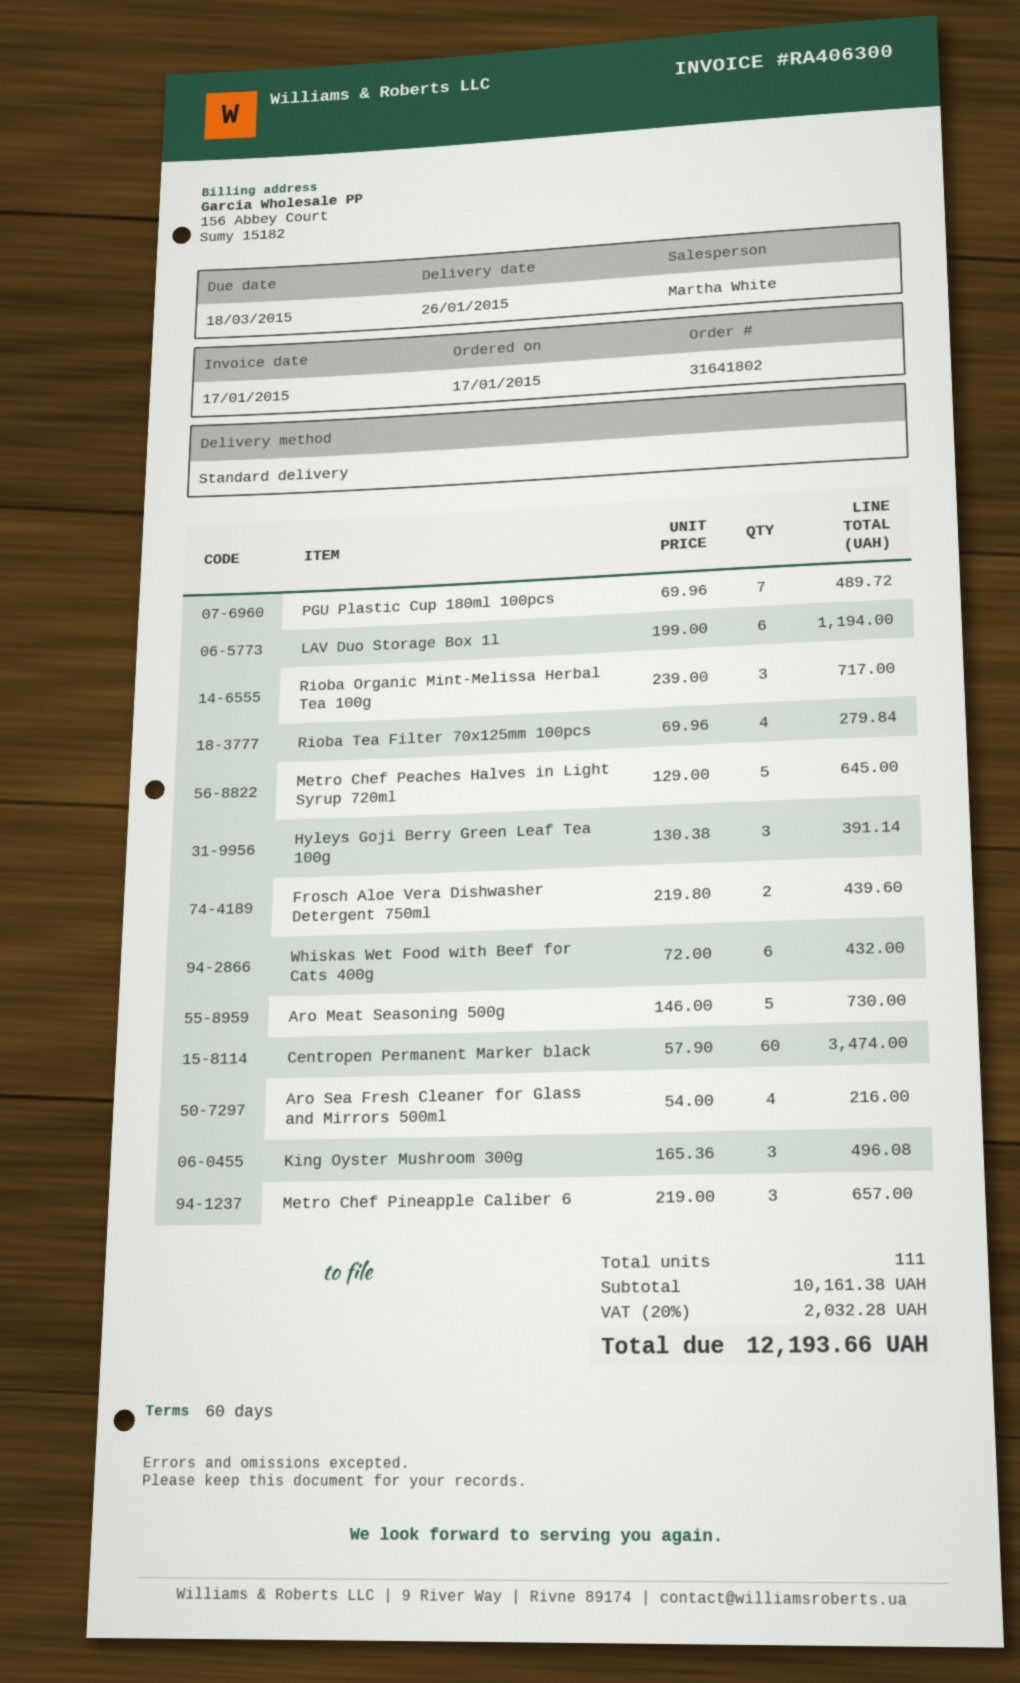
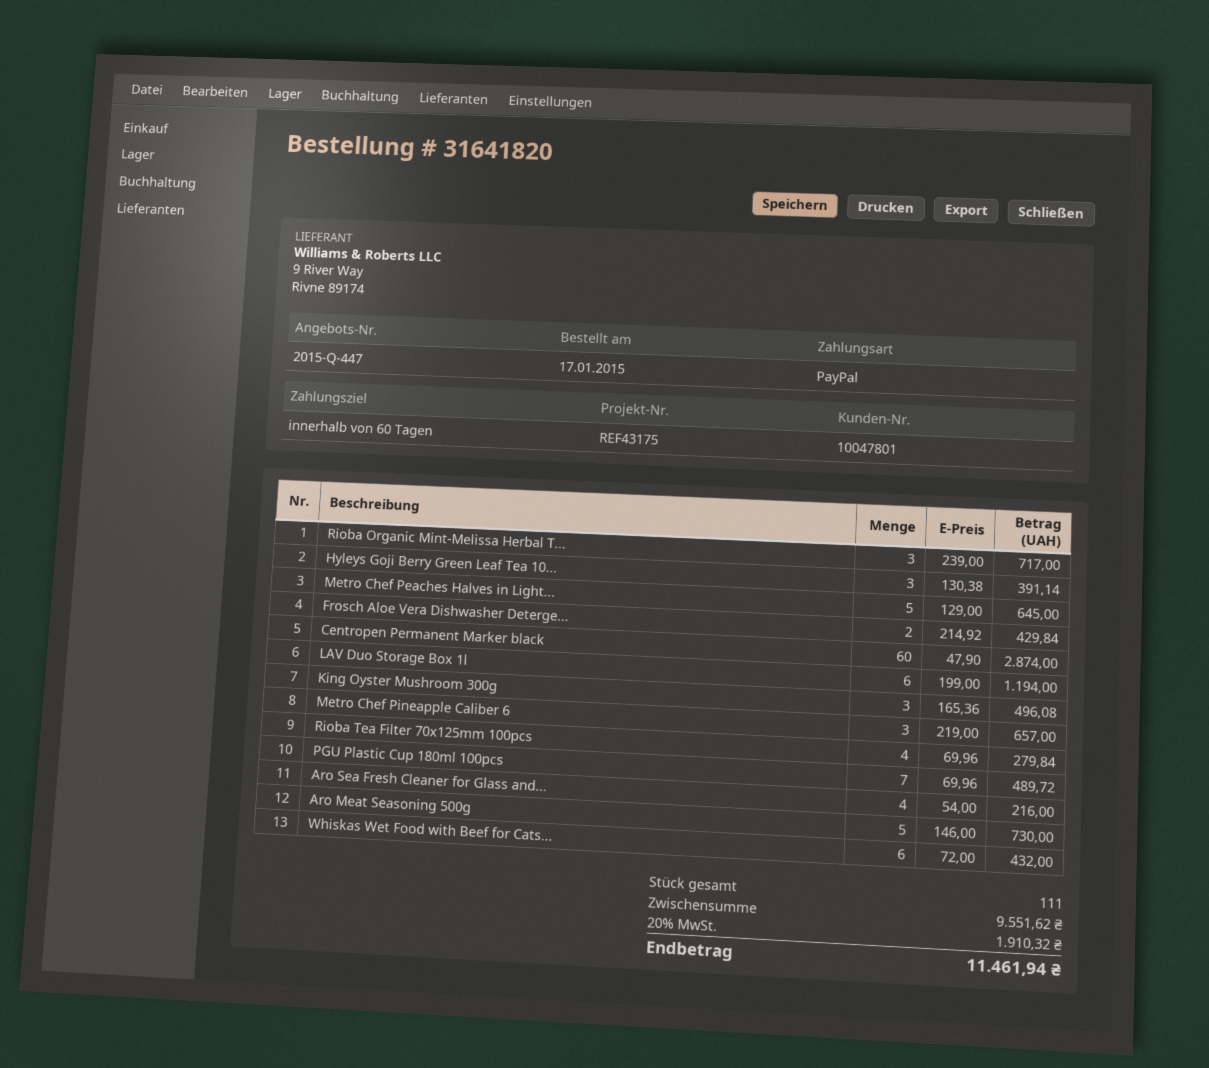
order number: 31641802 -> 31641820
Frosch Aloe Vera Dishwasher Detergent 750ml: 2 x 219.80 = 439.60 -> 2 x 214.92 = 429.84
Centropen Permanent Marker black: 60 x 57.90 = 3474.00 -> 60 x 47.90 = 2874.00
subtotal: 10161.38 -> 9551.62
tax: 20% = 2032.28 -> 20% = 1910.32
total: 12193.66 -> 11461.94

